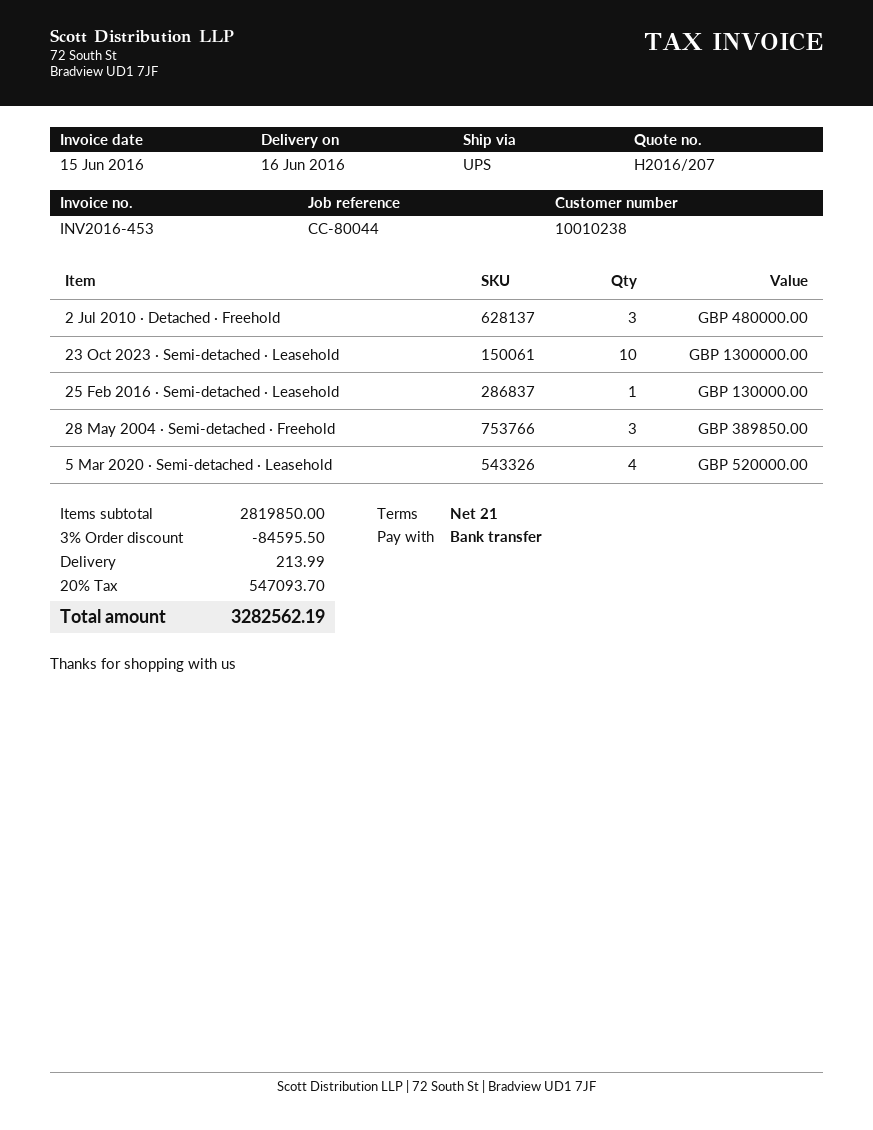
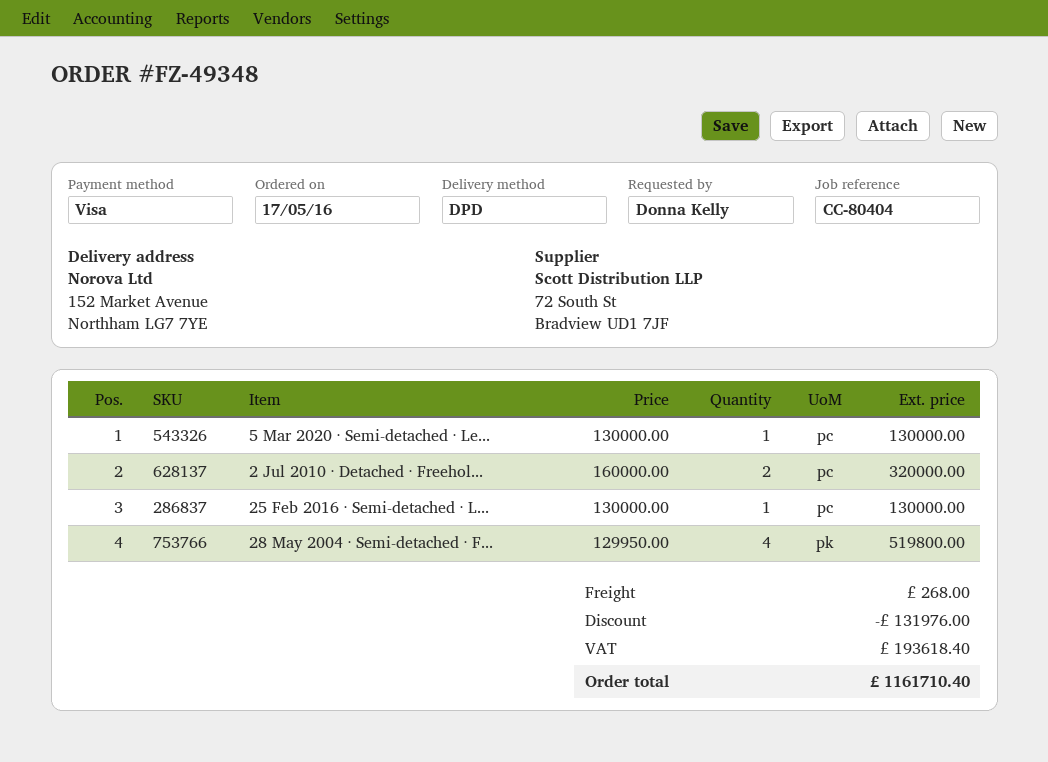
reference: CC-80044 -> CC-80404
payment method: bank transfer -> Visa
shipping method: UPS -> DPD
2 Jul 2010 · Detached · Freehold: 3 for 480000.00 -> 2 for 320000.00
23 Oct 2023 · Semi-detached · Leasehold: 10 for 1300000.00 -> none
28 May 2004 · Semi-detached · Freehold: 3 for 389850.00 -> 4 for 519800.00
5 Mar 2020 · Semi-detached · Leasehold: 4 for 520000.00 -> 1 for 130000.00
discount: 84595.50 -> 131976.00
shipping: 213.99 -> 268.00
tax: 547093.70 -> 193618.40
total: 3282562.19 -> 1161710.40

